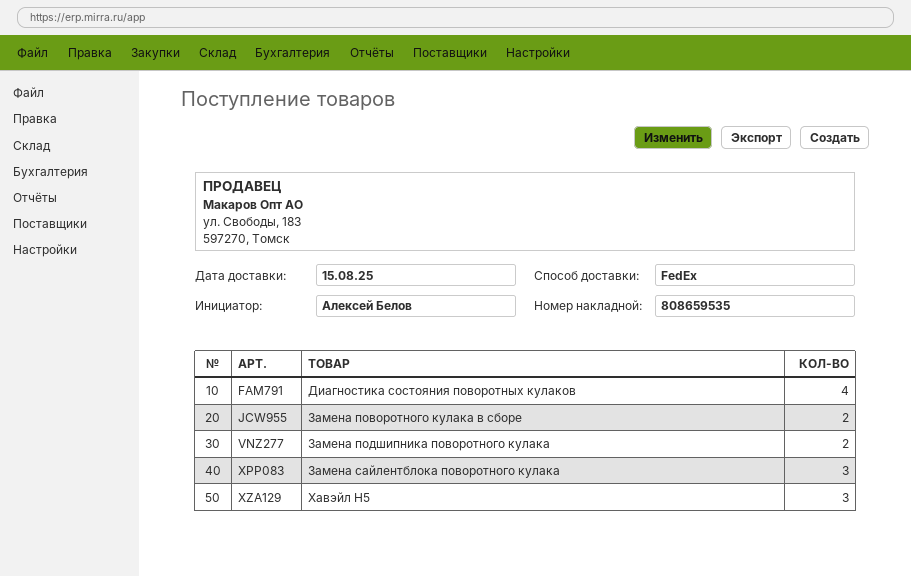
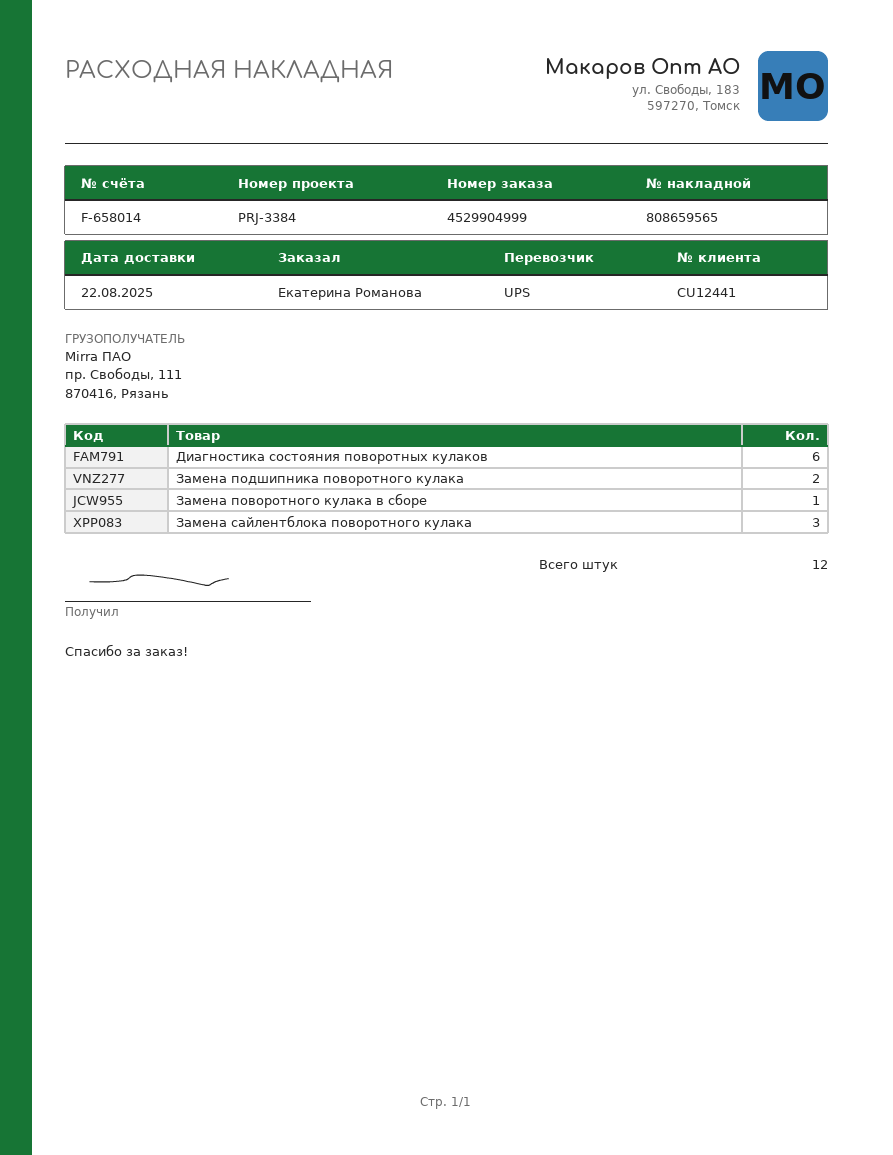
delivery note number: 808659535 -> 808659565
delivery date: 2025-08-15 -> 2025-08-22
ordered by: Алексей Белов -> Екатерина Романова
shipping method: FedEx -> UPS
Диагностика состояния поворотных кулаков: 4 -> 6
Замена поворотного кулака в сборе: 2 -> 1
Хавэйл H5: 3 -> none

